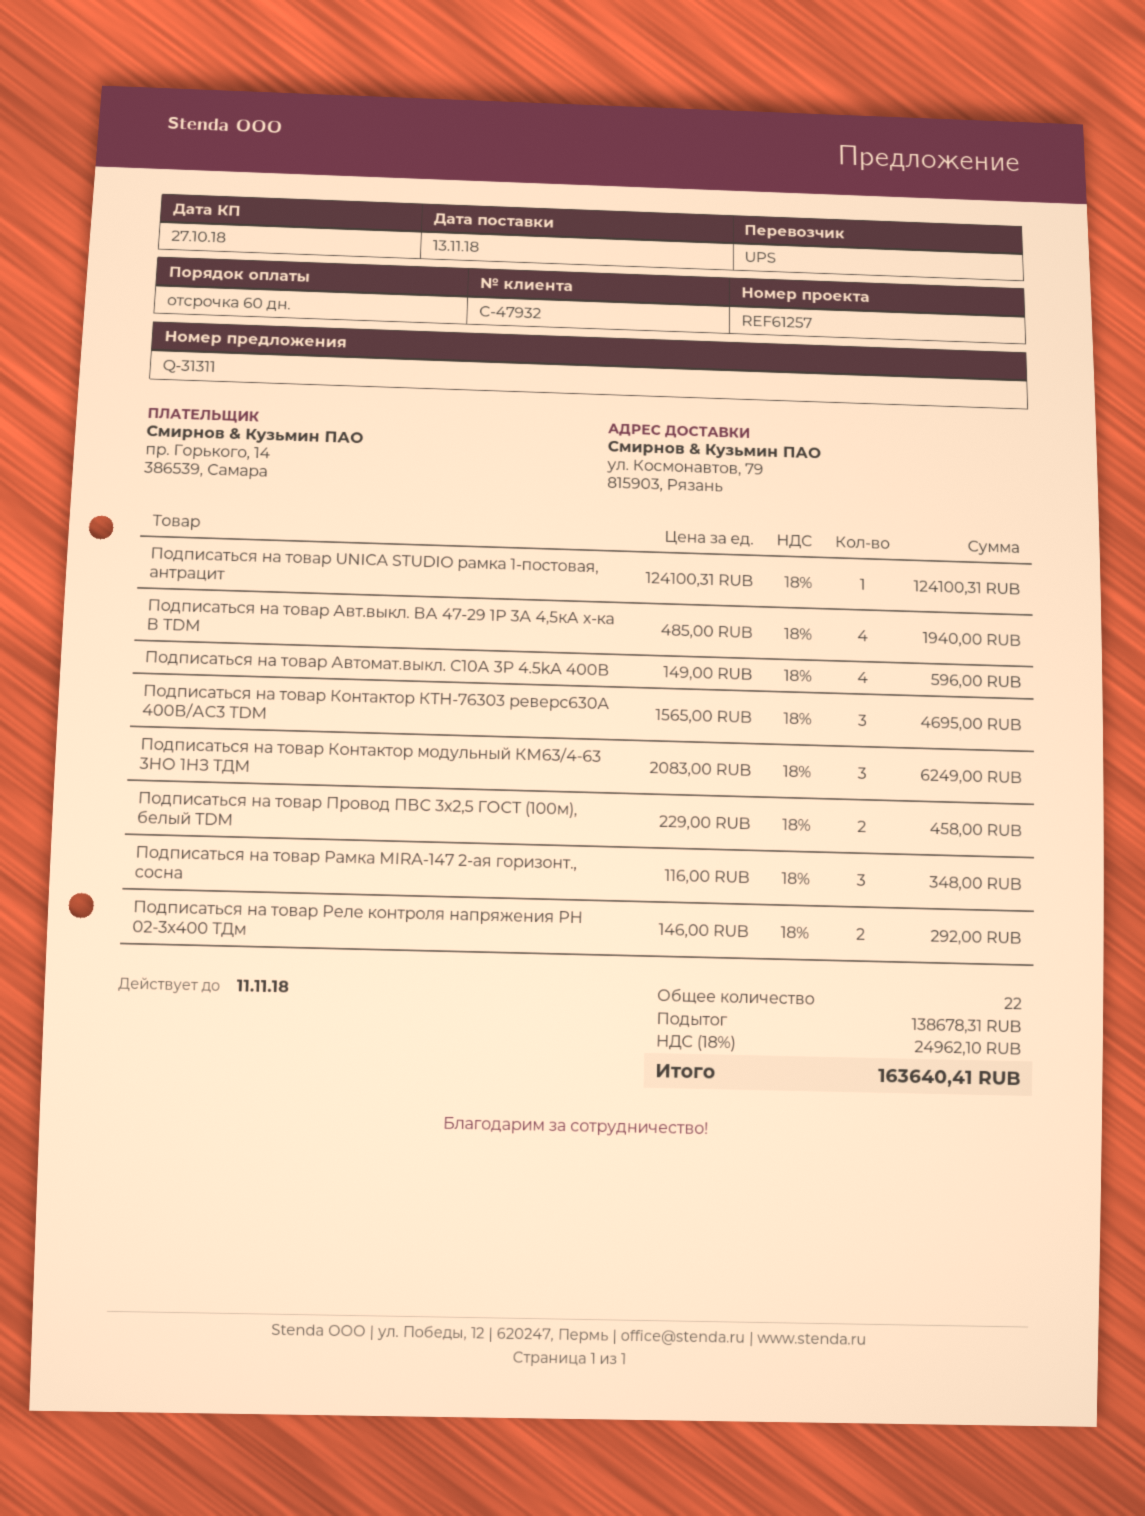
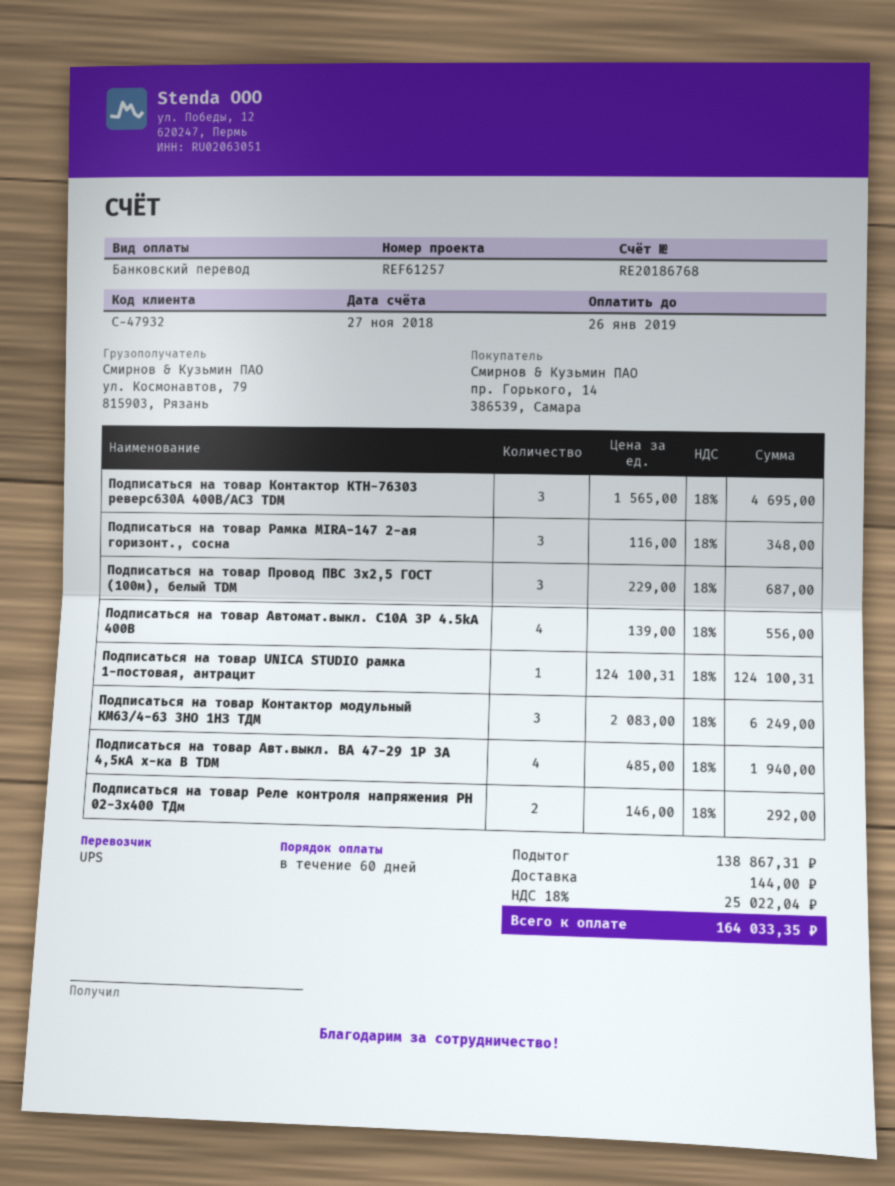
Подписаться на товар Автомат.выкл. С10А 3P 4.5kA 400В: 4 x 149.00 = 596.00 -> 4 x 139.00 = 556.00
Подписаться на товар Провод ПВС 3х2,5 ГОСТ (100м), белый TDM: 2 x 229.00 = 458.00 -> 3 x 229.00 = 687.00
subtotal: 138678.31 -> 138867.31
shipping: none -> 144.00
tax: 18% = 24962.10 -> 18% = 25022.04
total: 163640.41 -> 164033.35

